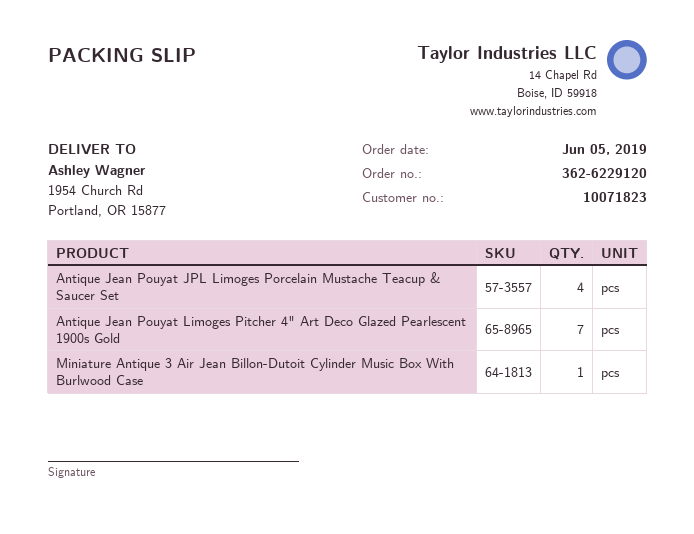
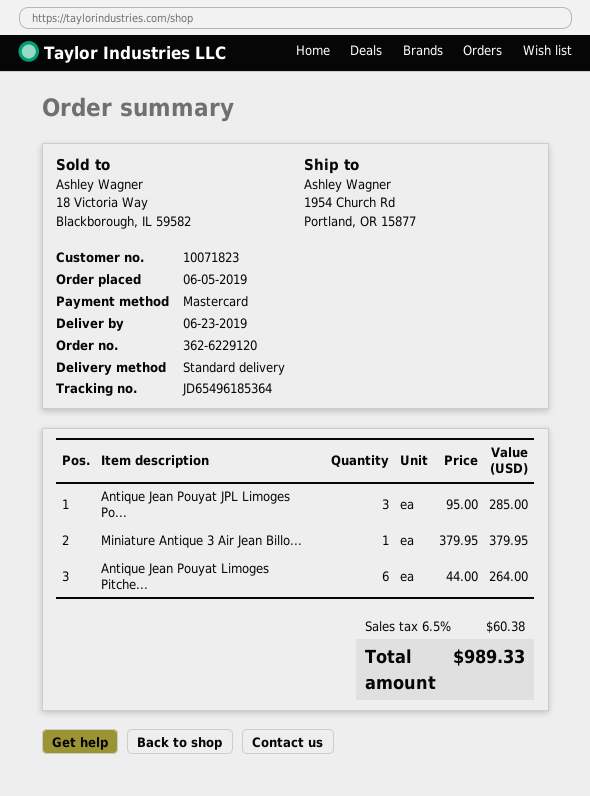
Antique Jean Pouyat JPL Limoges Porcelain Mustache Teacup & Saucer Set: 4 -> 3
Antique Jean Pouyat Limoges Pitcher 4" Art Deco Glazed Pearlescent 1900s Gold: 7 -> 6

